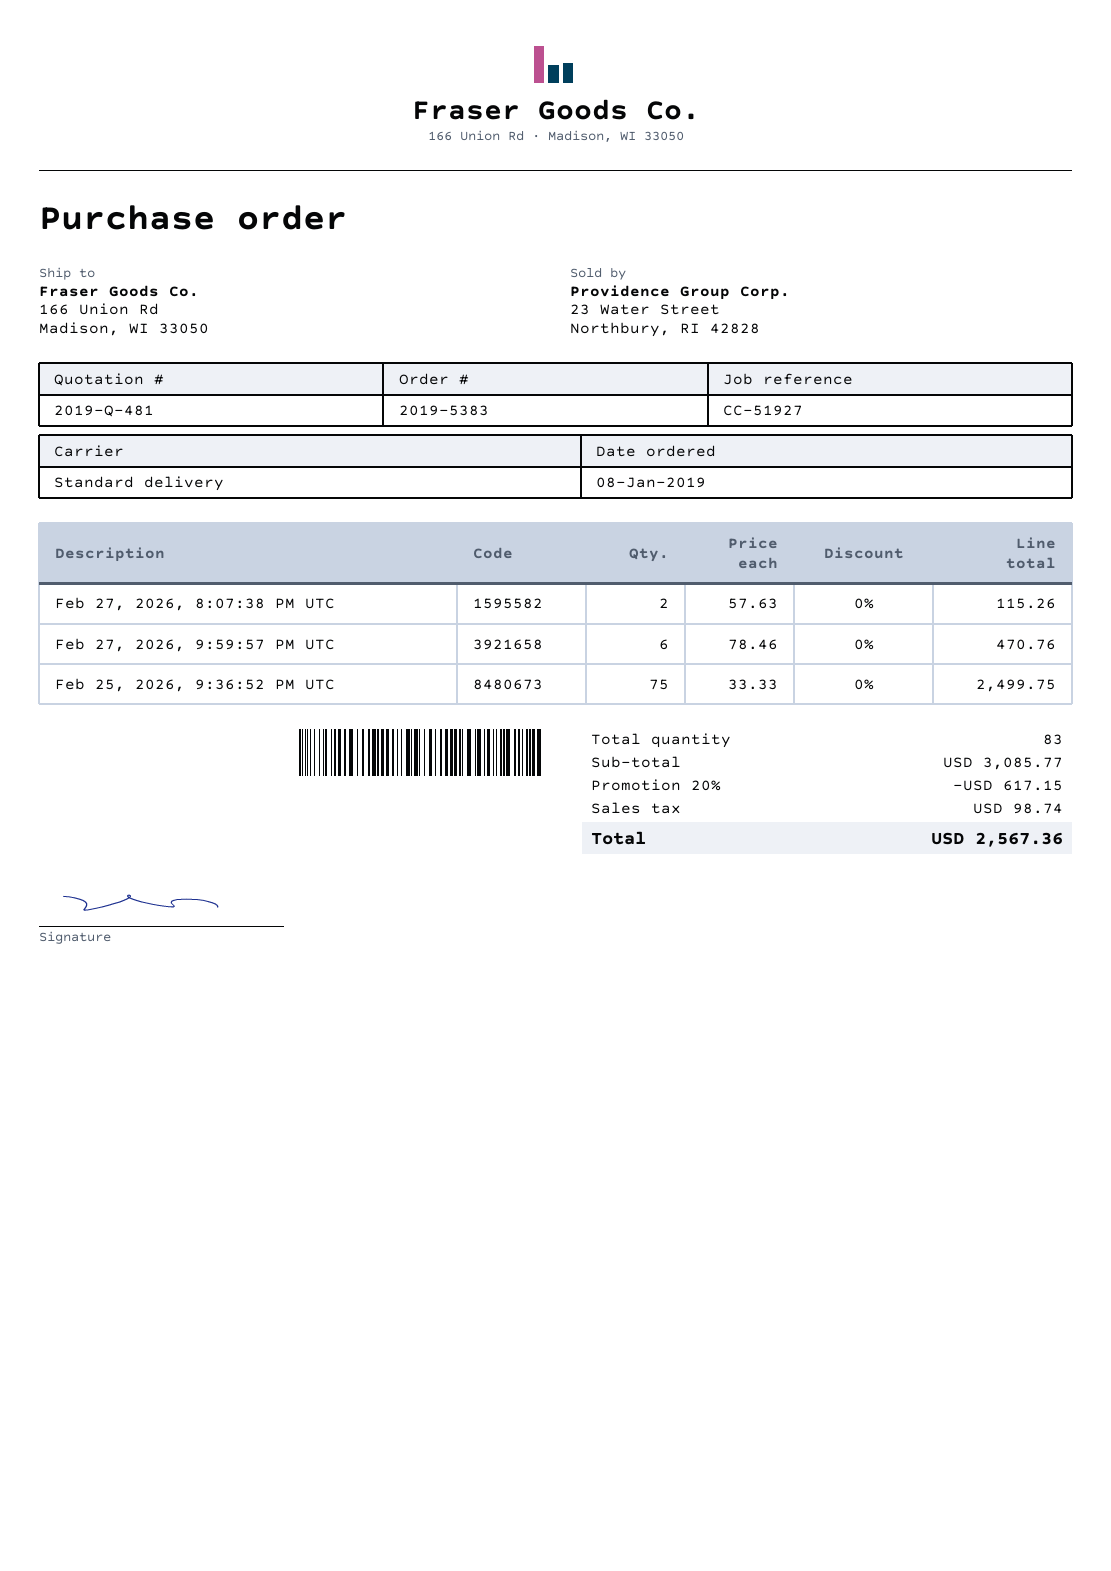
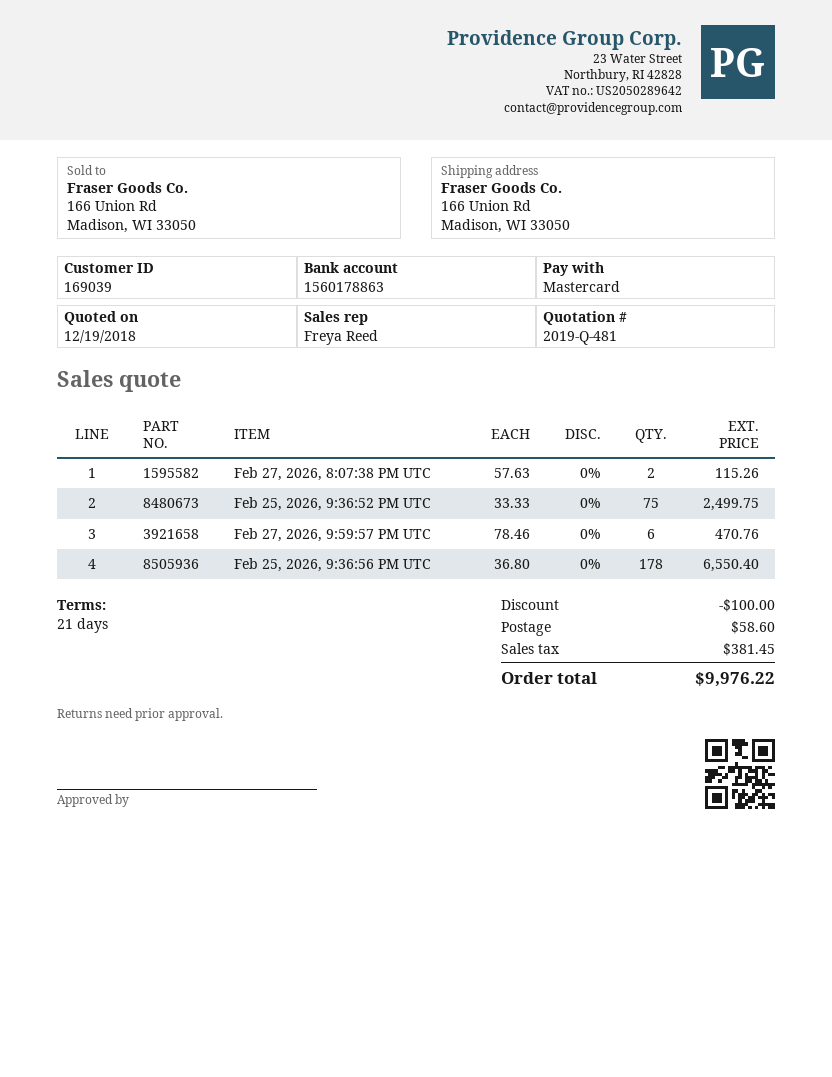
Feb 25, 2026, 9:36:56 PM UTC: none -> 178 x 36.80 = 6550.40
discount: 617.15 -> 100.00
shipping: none -> 58.60
tax: 98.74 -> 381.45
total: 2567.36 -> 9976.22

